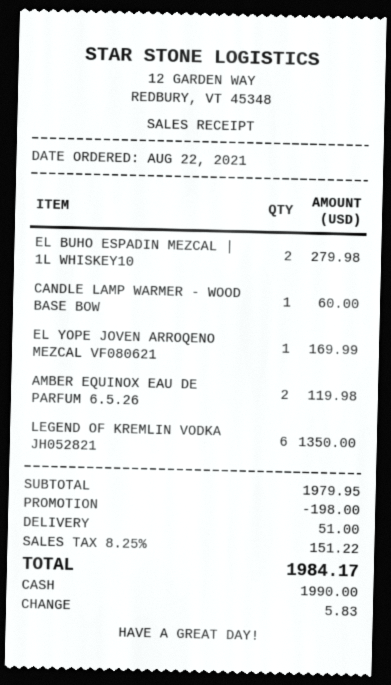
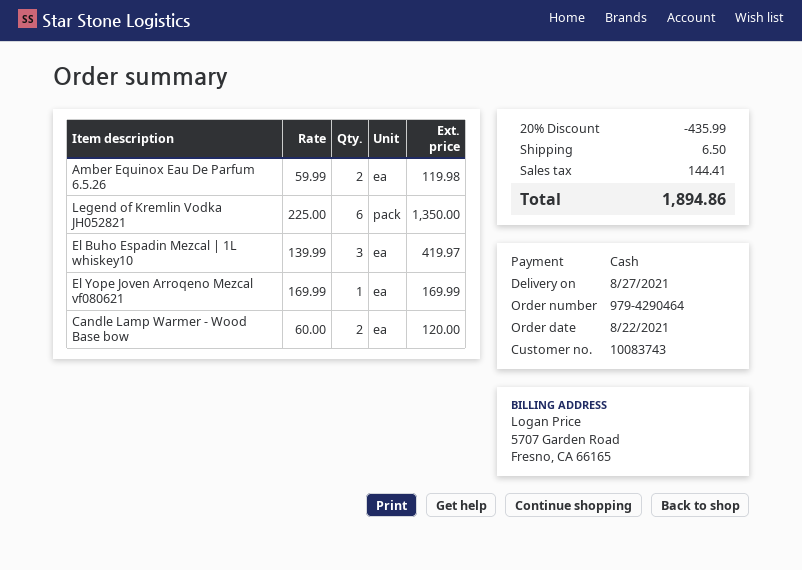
EL BUHO ESPADIN MEZCAL | 1L WHISKEY10: 2 for 279.98 -> 3 for 419.97
CANDLE LAMP WARMER - WOOD BASE BOW: 1 for 60.00 -> 2 for 120.00
discount: 198.00 -> 435.99
shipping: 51.00 -> 6.50
tax: 151.22 -> 144.41
total: 1984.17 -> 1894.86

